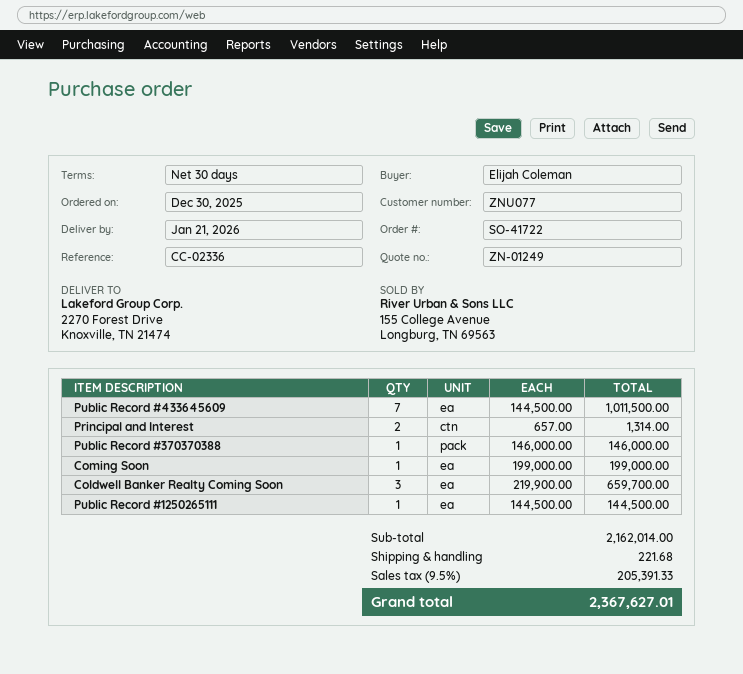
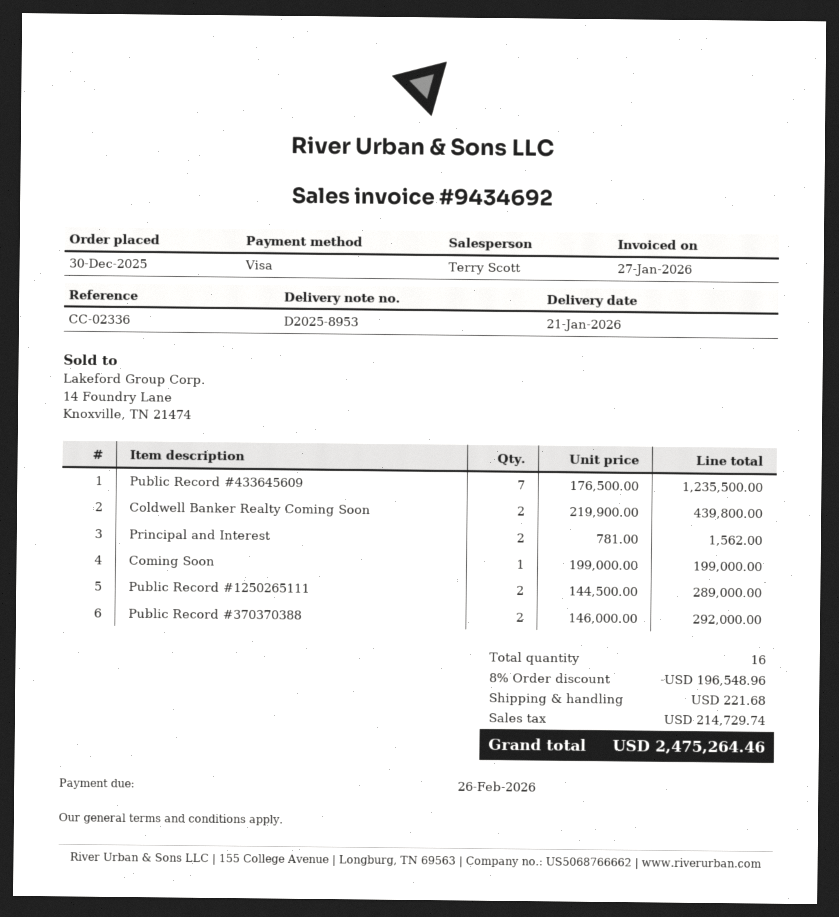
Public Record #433645609: 7 x 144500.00 = 1011500.00 -> 7 x 176500.00 = 1235500.00
Principal and Interest: 2 x 657.00 = 1314.00 -> 2 x 781.00 = 1562.00
Public Record #370370388: 1 x 146000.00 = 146000.00 -> 2 x 146000.00 = 292000.00
Coldwell Banker Realty Coming Soon: 3 x 219900.00 = 659700.00 -> 2 x 219900.00 = 439800.00
Public Record #1250265111: 1 x 144500.00 = 144500.00 -> 2 x 144500.00 = 289000.00
discount: none -> 8% = 196548.96
tax: 205391.33 -> 214729.74
total: 2367627.01 -> 2475264.46

